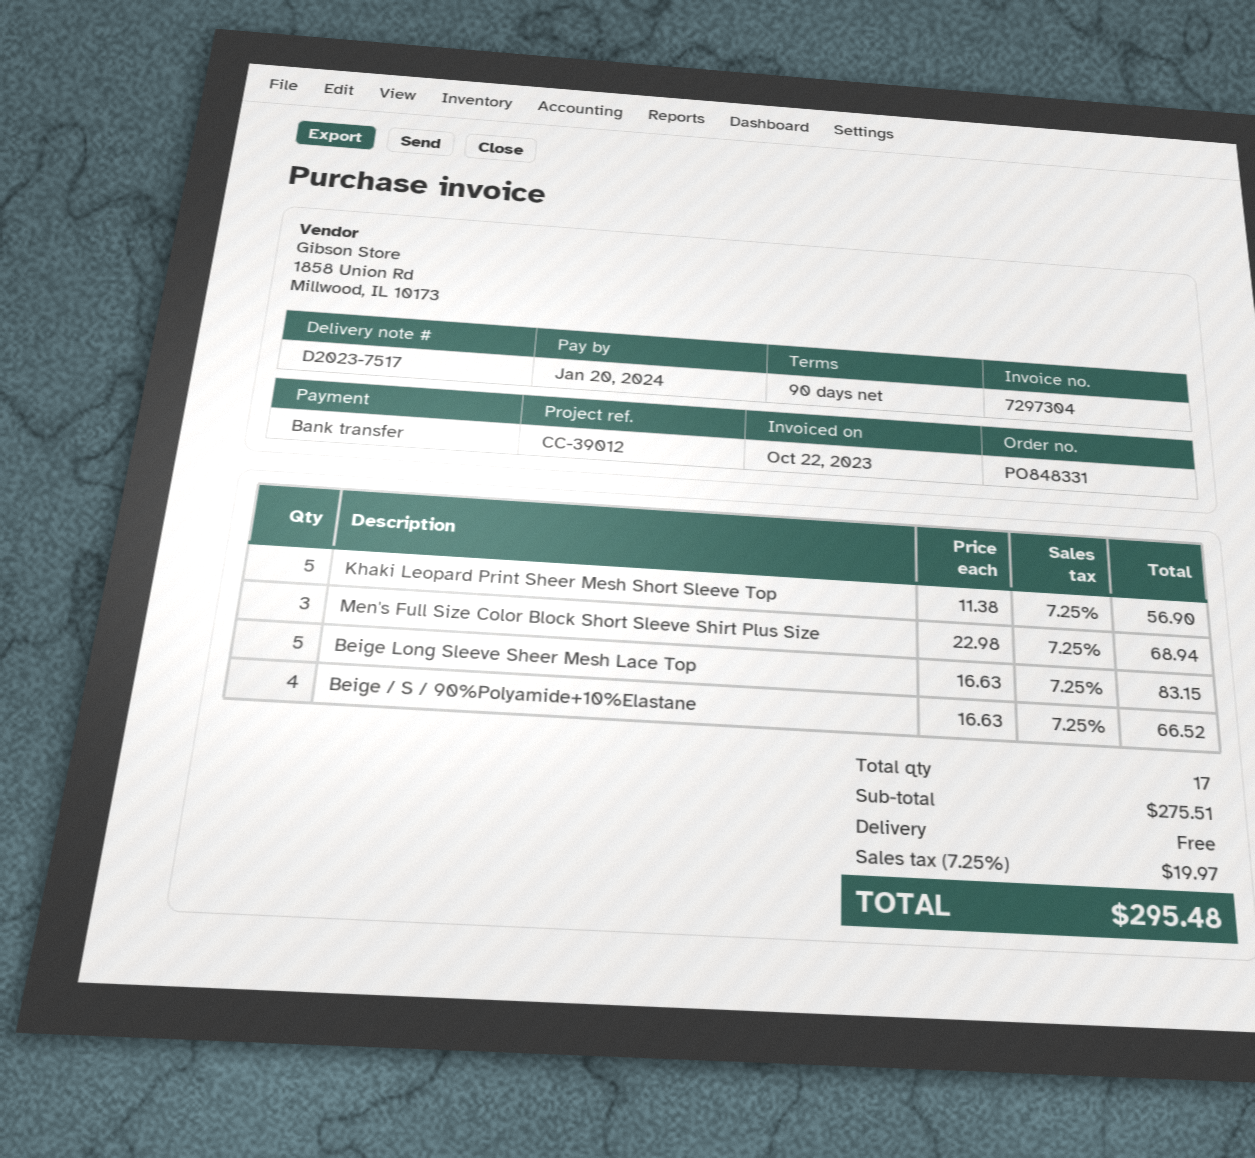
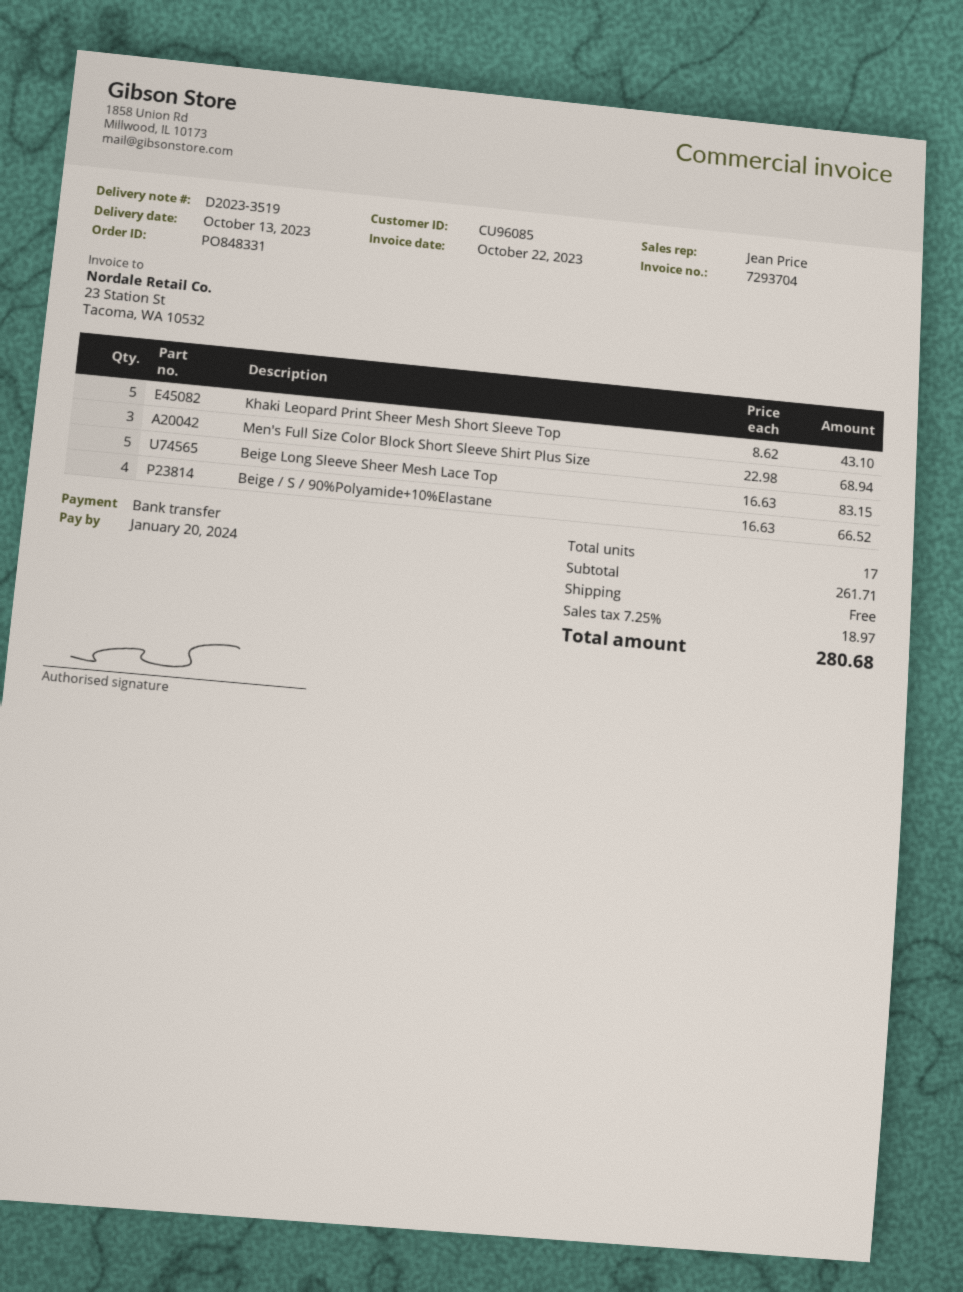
delivery note number: D2023-7517 -> D2023-3519
invoice number: 7297304 -> 7293704
Khaki Leopard Print Sheer Mesh Short Sleeve Top: 5 x 11.38 = 56.90 -> 5 x 8.62 = 43.10
subtotal: 275.51 -> 261.71
tax: 7.25% = 19.97 -> 7.25% = 18.97
total: 295.48 -> 280.68

